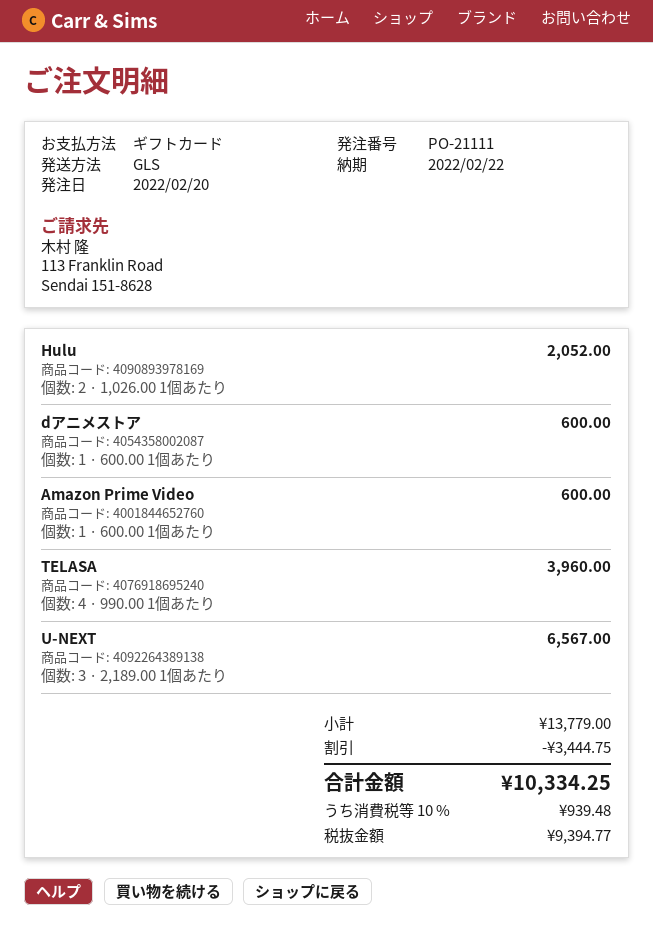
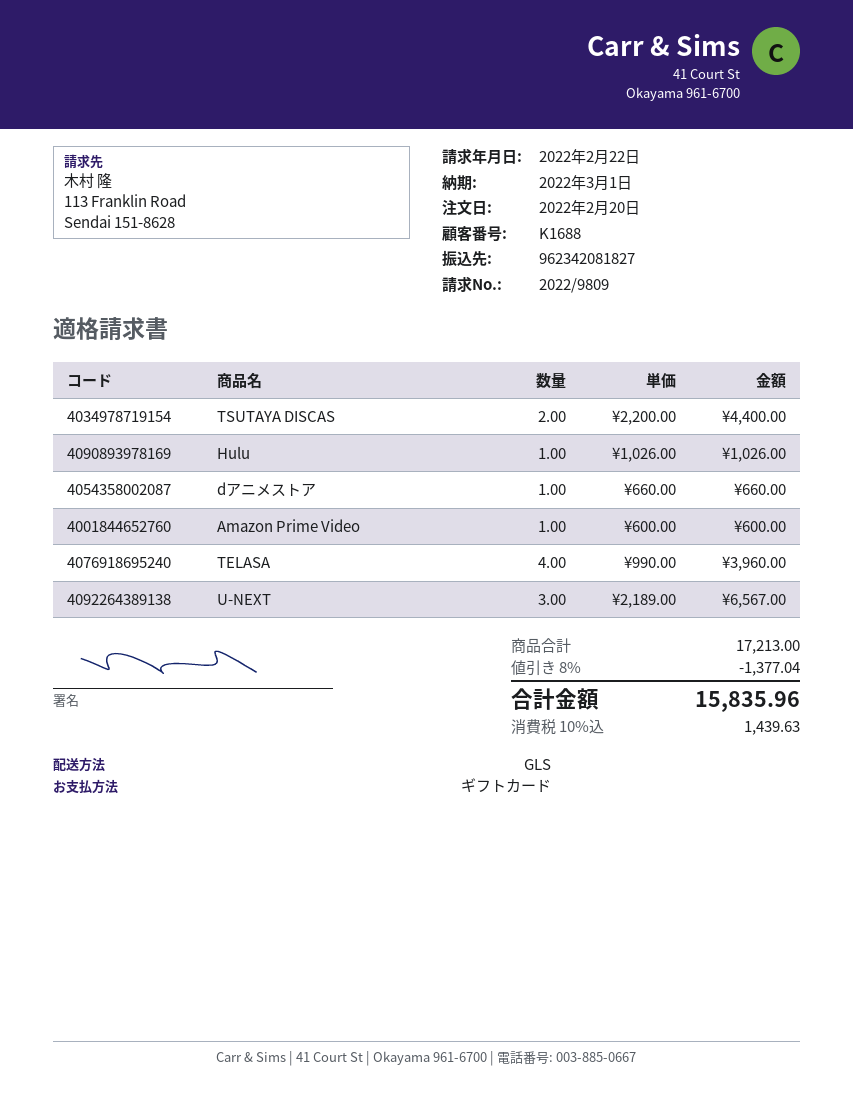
delivery date: 2022-02-22 -> 2022-03-01
Hulu: 2 x 1026.00 = 2052.00 -> 1 x 1026.00 = 1026.00
dアニメストア: 1 x 600.00 = 600.00 -> 1 x 660.00 = 660.00
TSUTAYA DISCAS: none -> 2 x 2200.00 = 4400.00
subtotal: 13779.00 -> 17213.00
discount: 3444.75 -> 1377.04
tax: 10% = 939.48 -> 10% = 1439.63
total: 10334.25 -> 15835.96

